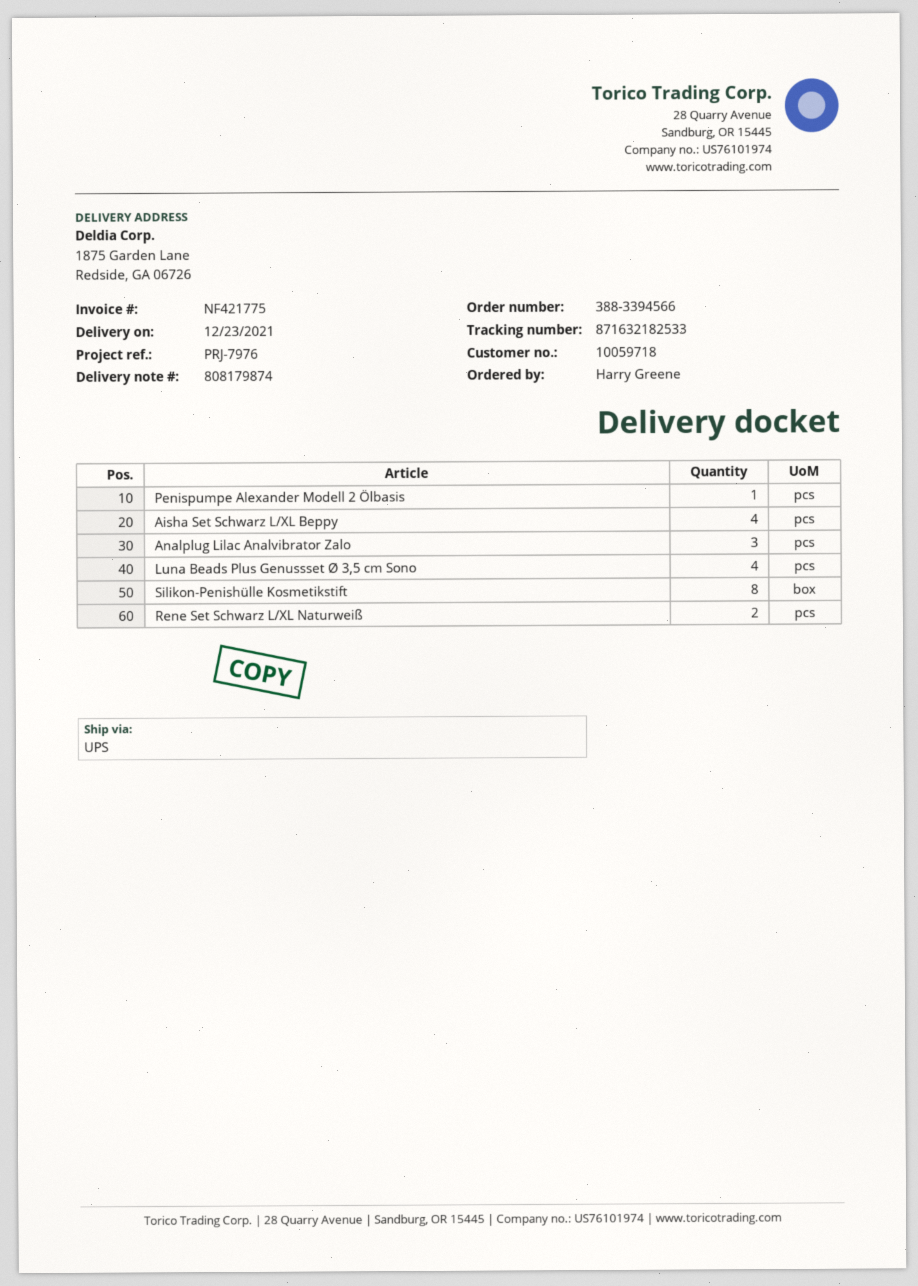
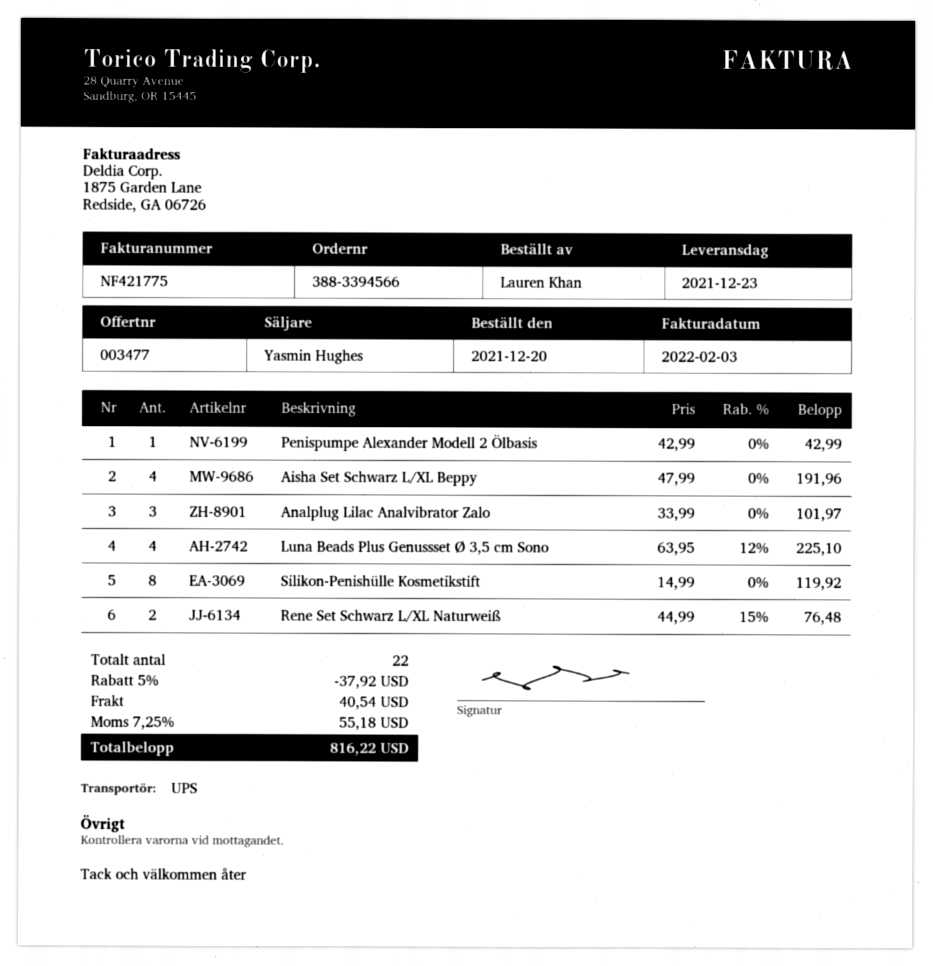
ordered by: Harry Greene -> Lauren Khan

